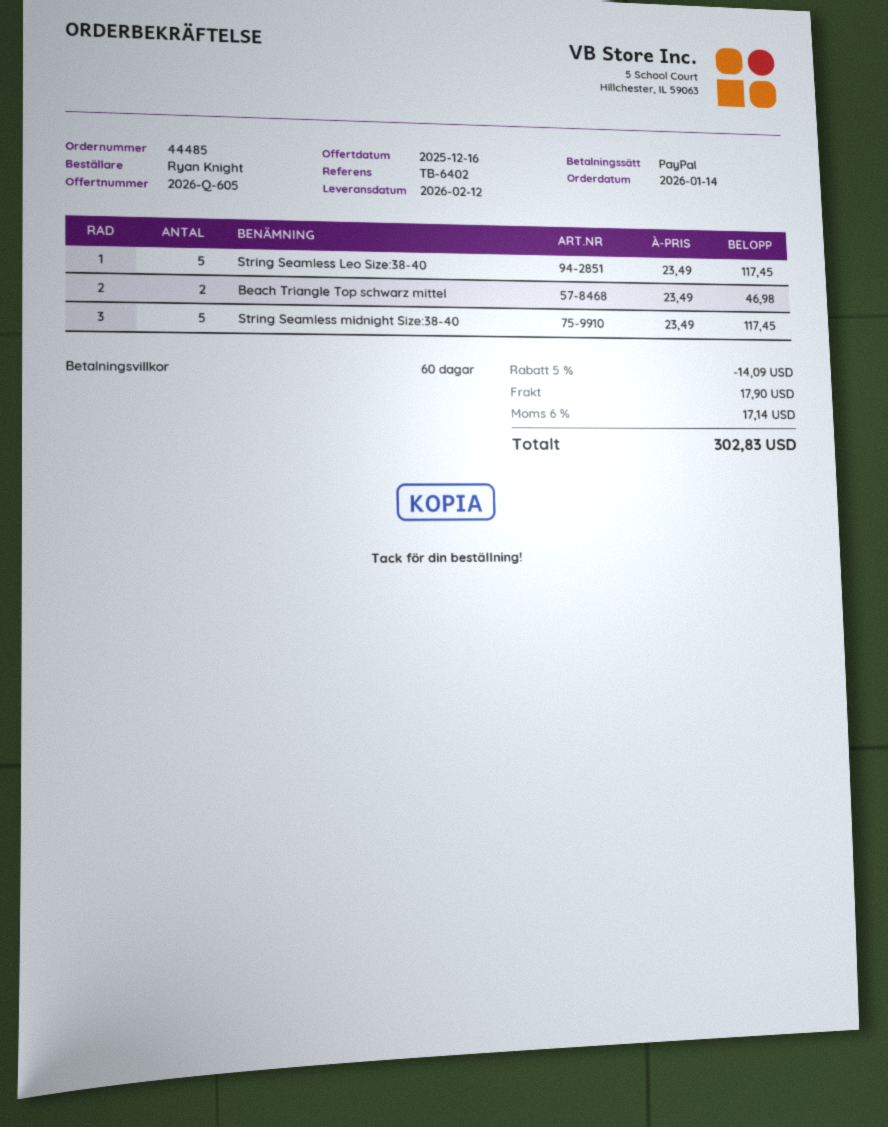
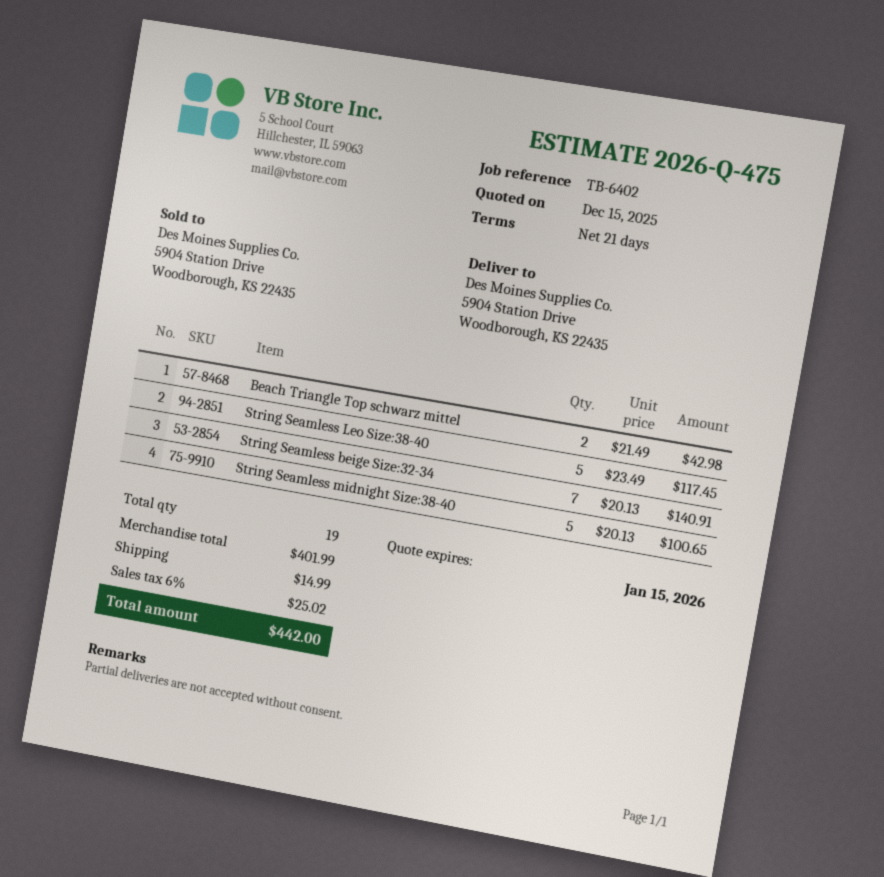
quote number: 2026-Q-605 -> 2026-Q-475
quote date: 2025-12-16 -> 2025-12-15
payment terms: 60 days -> 21 days
Beach Triangle Top schwarz mittel: 2 x 23.49 = 46.98 -> 2 x 21.49 = 42.98
String Seamless midnight Size:38-40: 5 x 23.49 = 117.45 -> 5 x 20.13 = 100.65
String Seamless beige Size:32-34: none -> 7 x 20.13 = 140.91
discount: 5% = 14.09 -> none
shipping: 17.90 -> 14.99
tax: 6% = 17.14 -> 6% = 25.02
total: 302.83 -> 442.00

